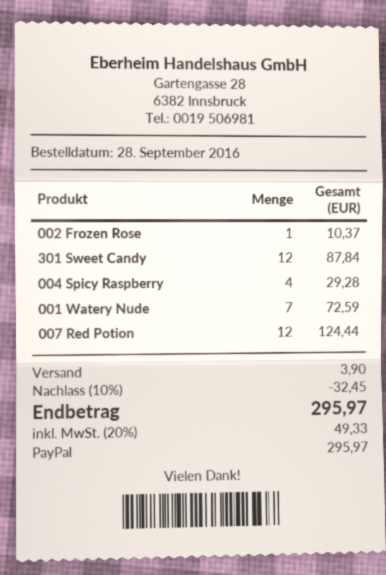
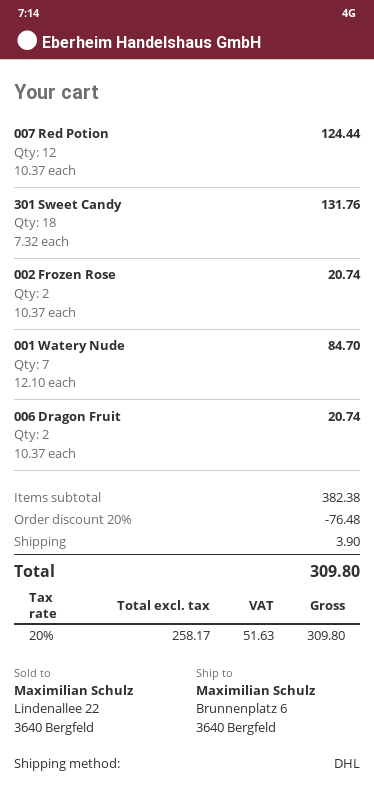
002 Frozen Rose: 1 for 10.37 -> 2 for 20.74
301 Sweet Candy: 12 for 87.84 -> 18 for 131.76
004 Spicy Raspberry: 4 for 29.28 -> none
001 Watery Nude: 7 for 72.59 -> 7 for 84.70
006 Dragon Fruit: none -> 2 for 20.74
discount: 10% = 32.45 -> 20% = 76.48
tax: 20% = 49.33 -> 20% = 51.63
total: 295.97 -> 309.80

